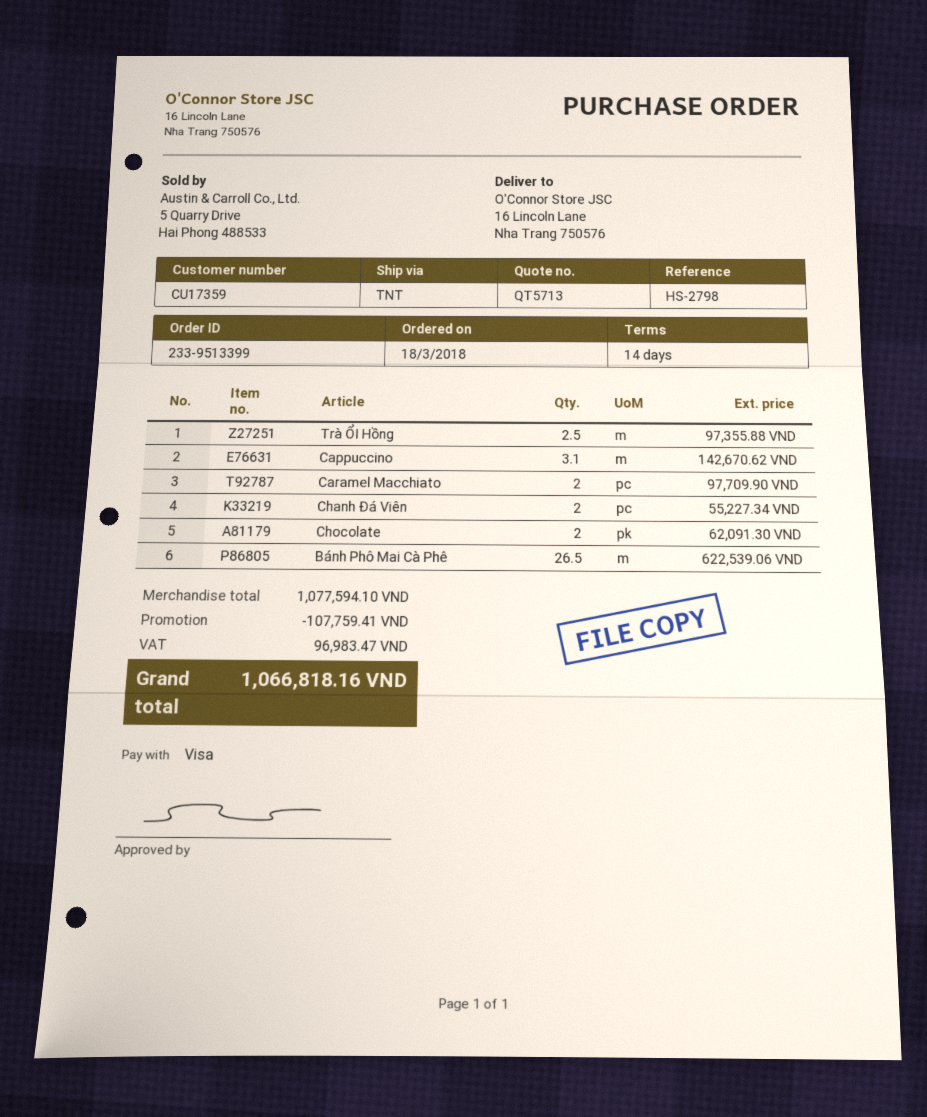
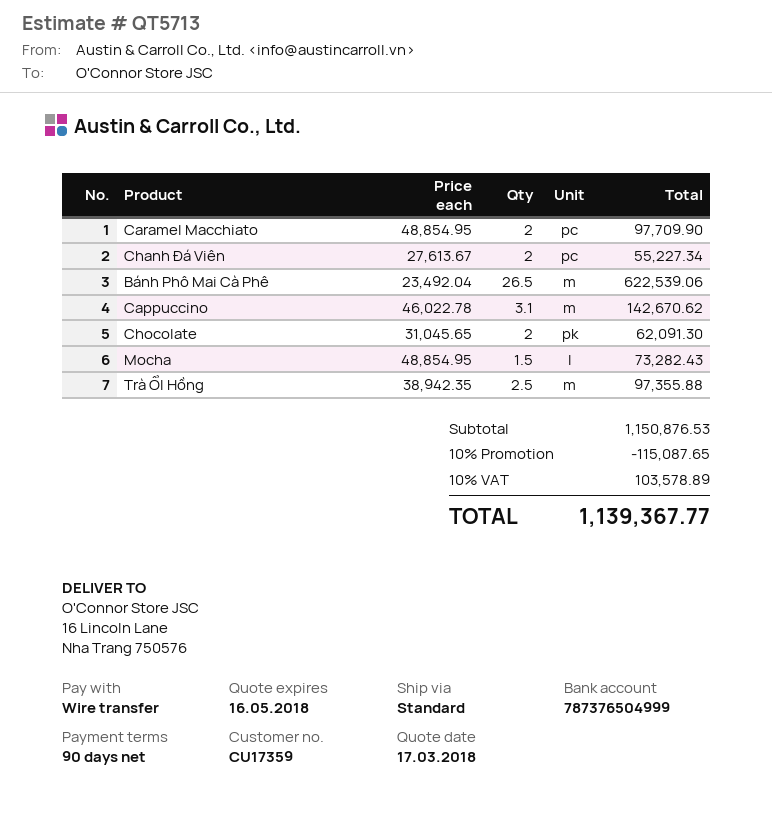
payment terms: 14 days -> 90 days
payment method: Visa -> bank transfer
shipping method: TNT -> standard
Mocha: none -> 1.5 for 73282.43
subtotal: 1077594.10 -> 1150876.53
discount: 107759.41 -> 115087.65
tax: 96983.47 -> 103578.89
total: 1066818.16 -> 1139367.77

